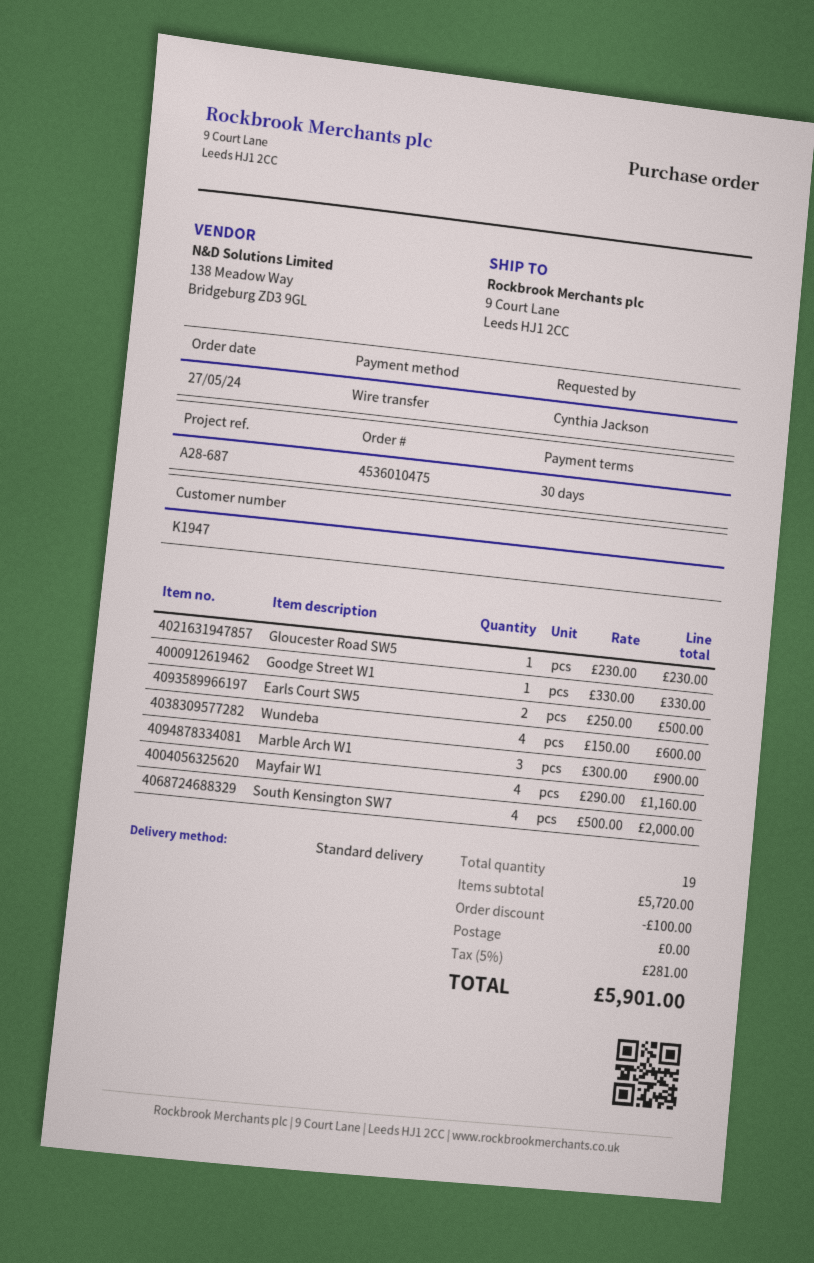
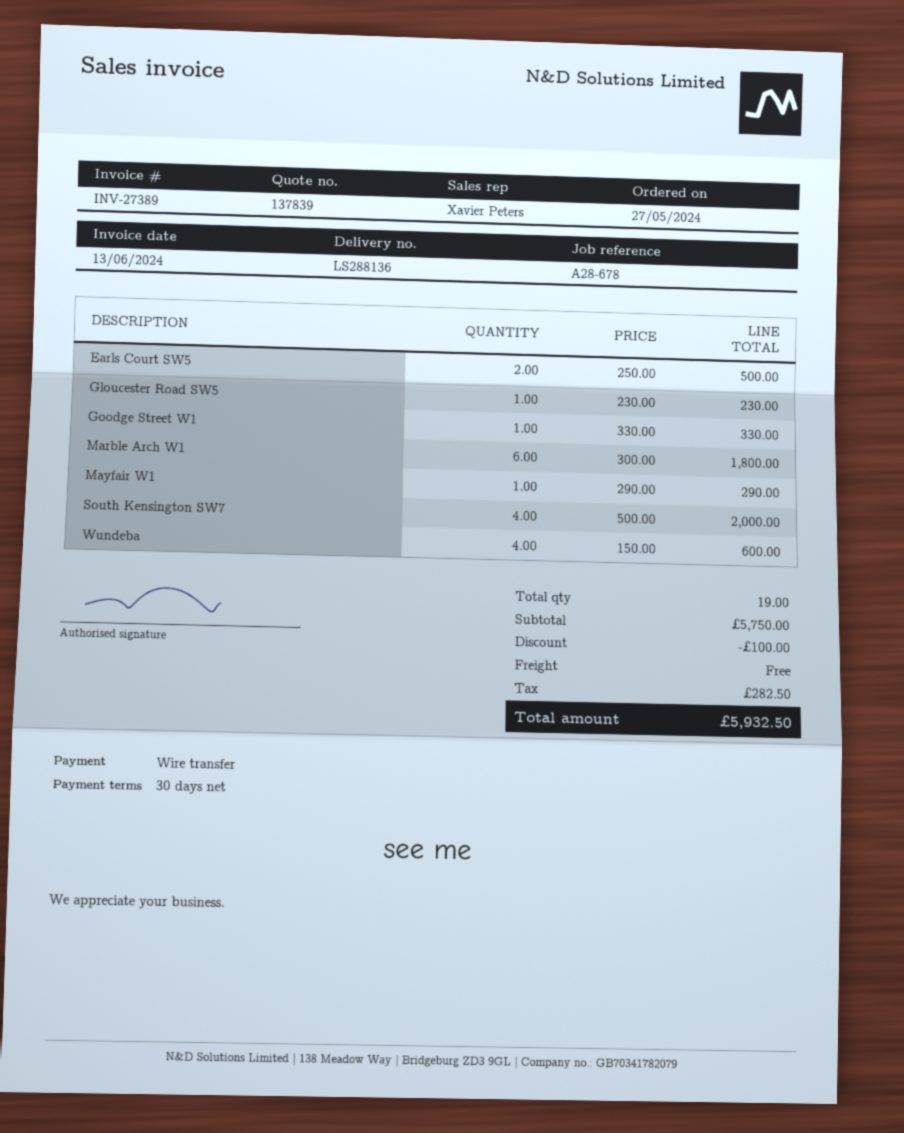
reference: A28-687 -> A28-678
Marble Arch W1: 3 x 300.00 = 900.00 -> 6 x 300.00 = 1800.00
Mayfair W1: 4 x 290.00 = 1160.00 -> 1 x 290.00 = 290.00
subtotal: 5720.00 -> 5750.00
tax: 281.00 -> 282.50
total: 5901.00 -> 5932.50

